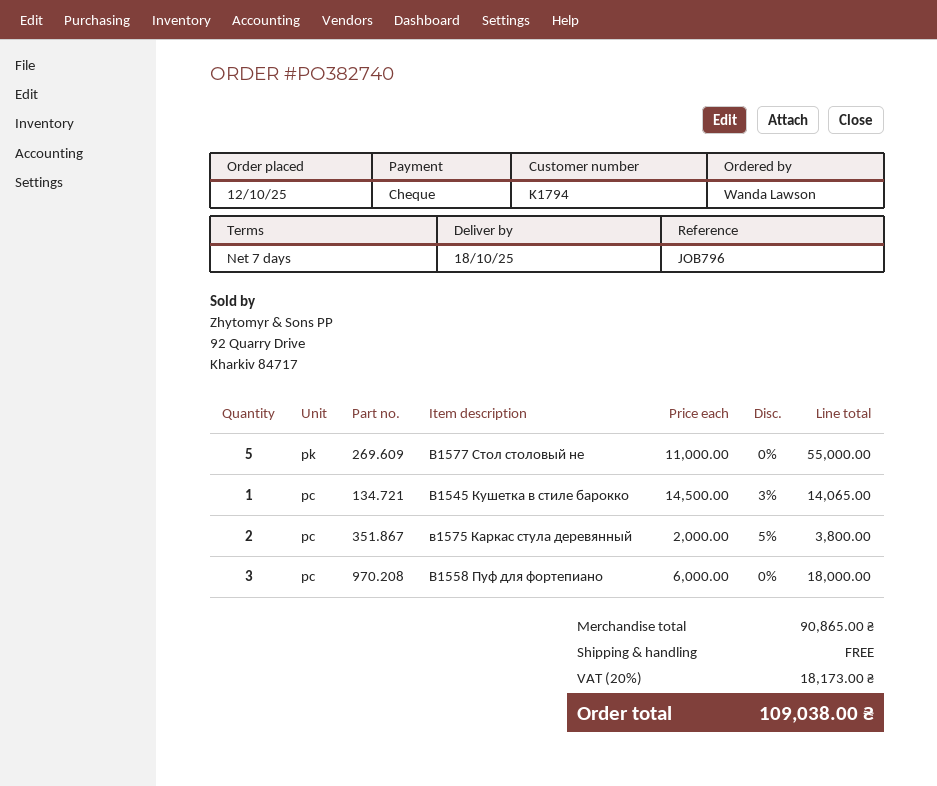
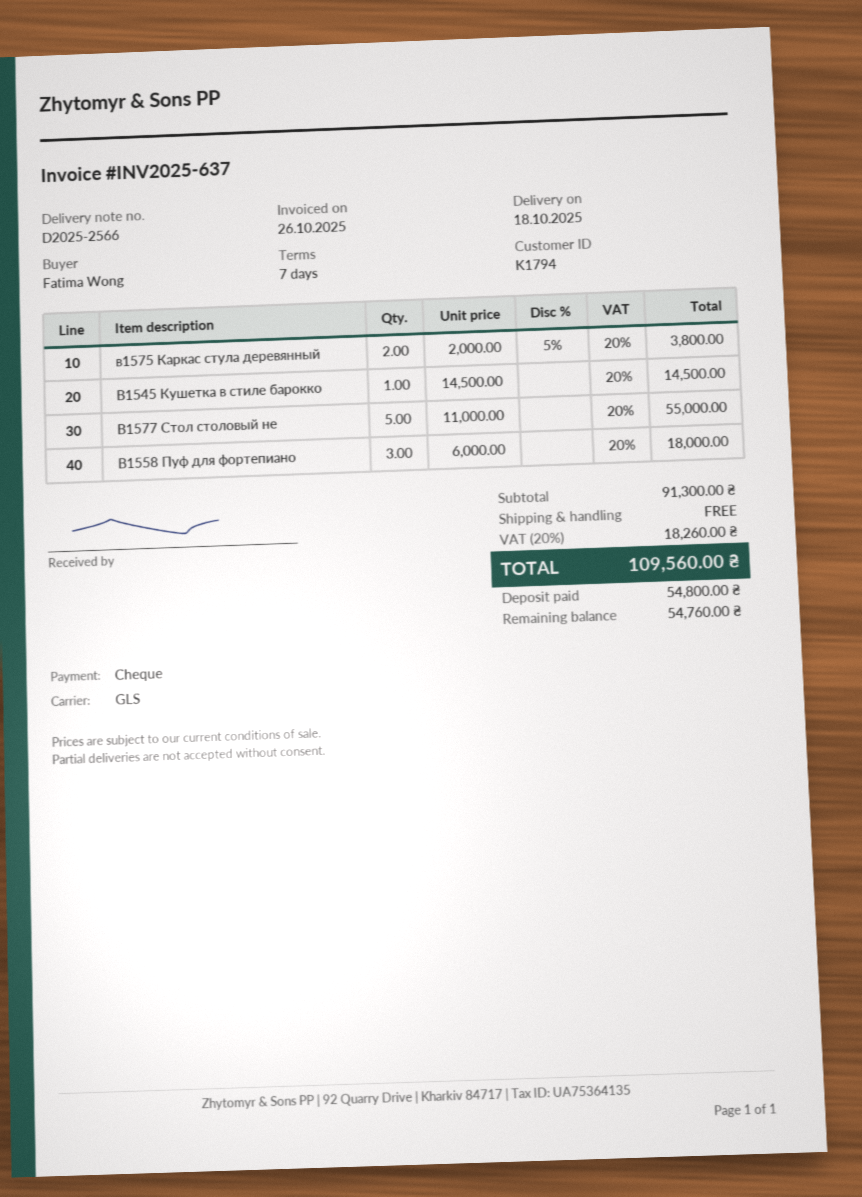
ordered by: Wanda Lawson -> Fatima Wong
В1545 Кушетка в стиле барокко: 1 x 14500.00 - 3% = 14065.00 -> 1 x 14500.00 = 14500.00
subtotal: 90865.00 -> 91300.00
tax: 20% = 18173.00 -> 20% = 18260.00
total: 109038.00 -> 109560.00

